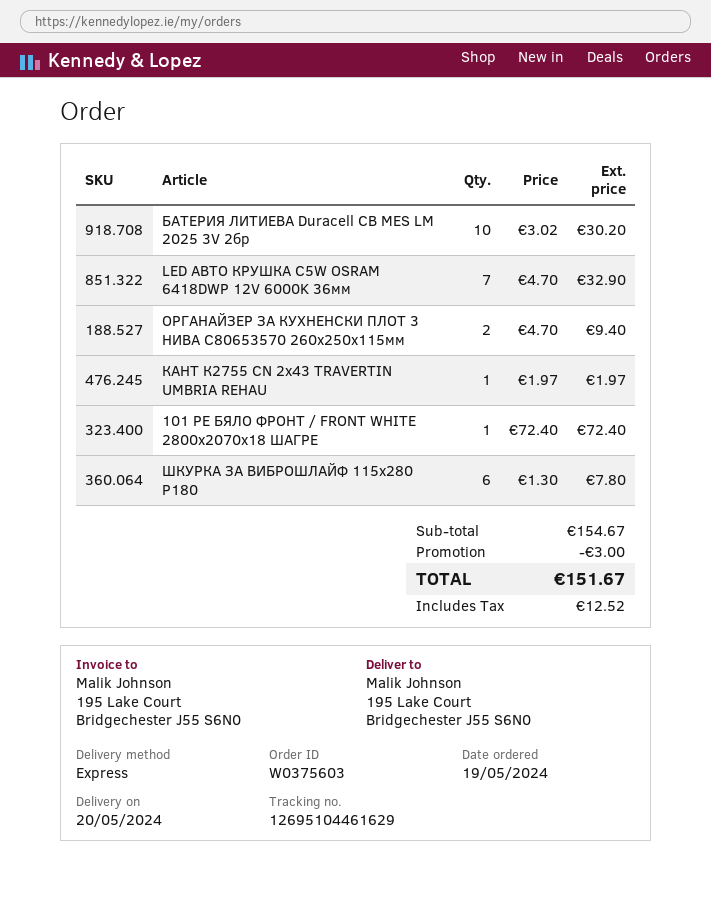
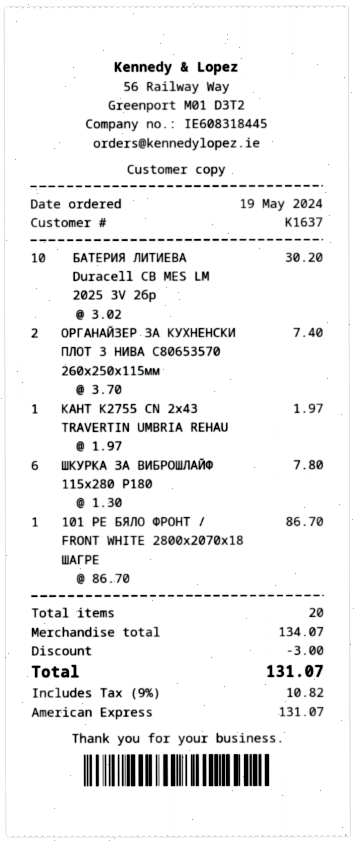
LED АВТО КРУШКА C5W OSRAM 6418DWP 12V 6000K 36мм: 7 x 4.70 = 32.90 -> none
ОРГАНАЙЗЕР ЗА КУХНЕНСКИ ПЛОТ 3 НИВА C80653570 260х250х115мм: 2 x 4.70 = 9.40 -> 2 x 3.70 = 7.40
101 PE БЯЛО ФРОНТ / FRONT WHITE 2800х2070х18 ШАГРЕ: 1 x 72.40 = 72.40 -> 1 x 86.70 = 86.70
subtotal: 154.67 -> 134.07
tax: 12.52 -> 10.82
total: 151.67 -> 131.07

